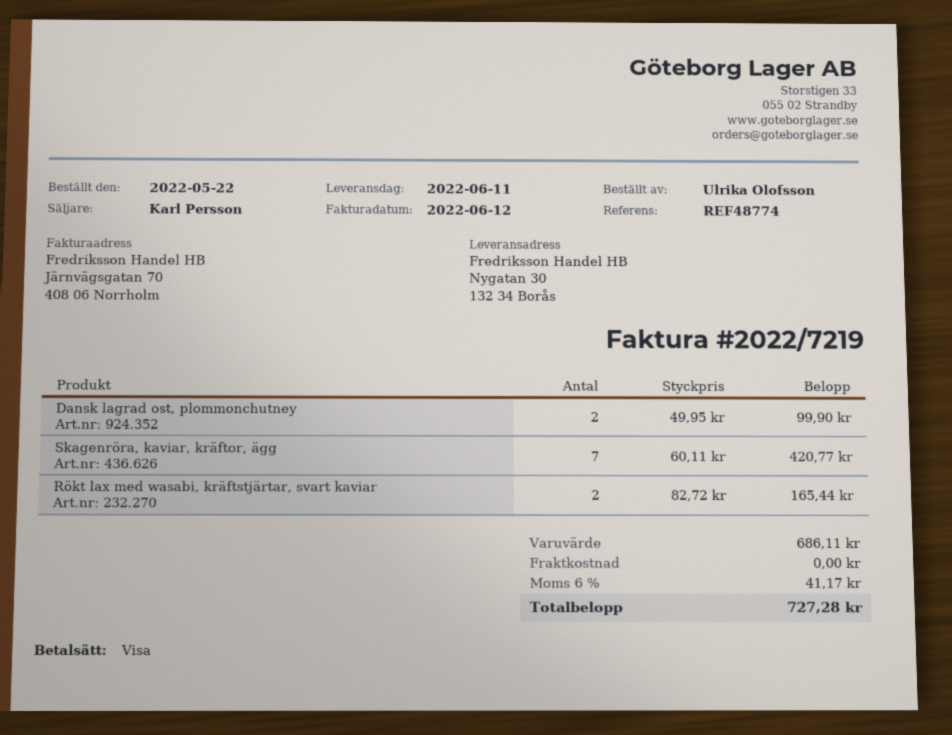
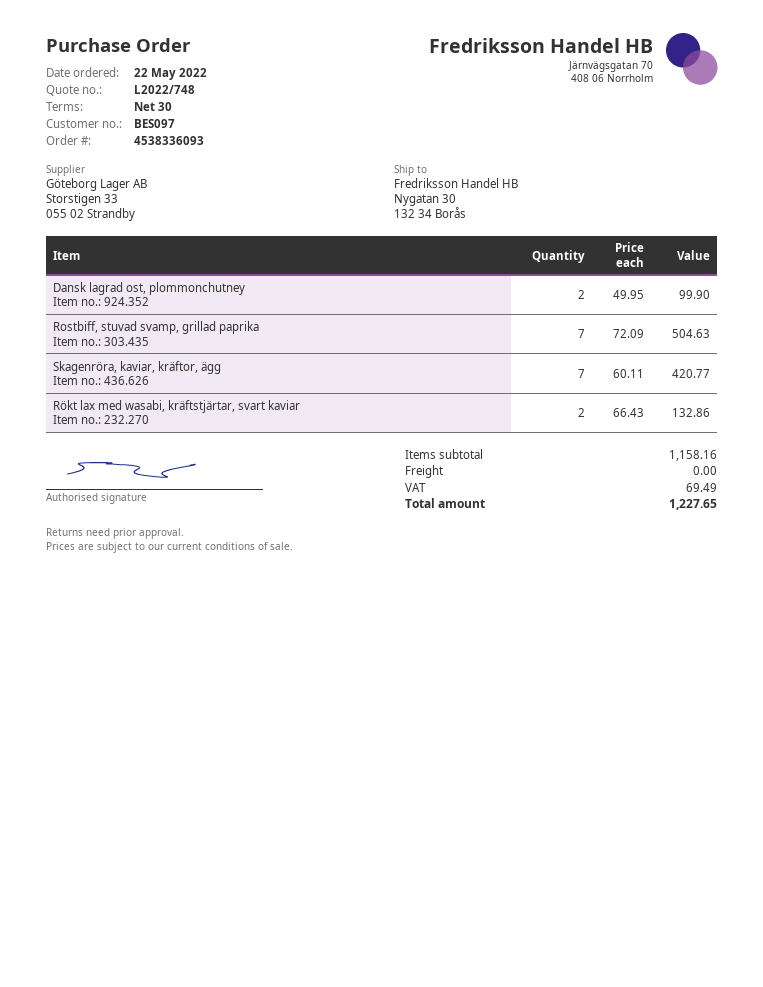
Rökt lax med wasabi, kräftstjärtar, svart kaviar: 2 x 82.72 = 165.44 -> 2 x 66.43 = 132.86
Rostbiff, stuvad svamp, grillad paprika: none -> 7 x 72.09 = 504.63
subtotal: 686.11 -> 1158.16
tax: 41.17 -> 69.49
total: 727.28 -> 1227.65

